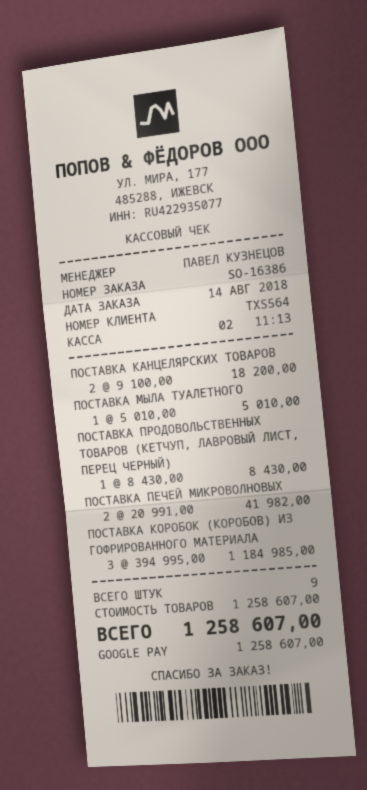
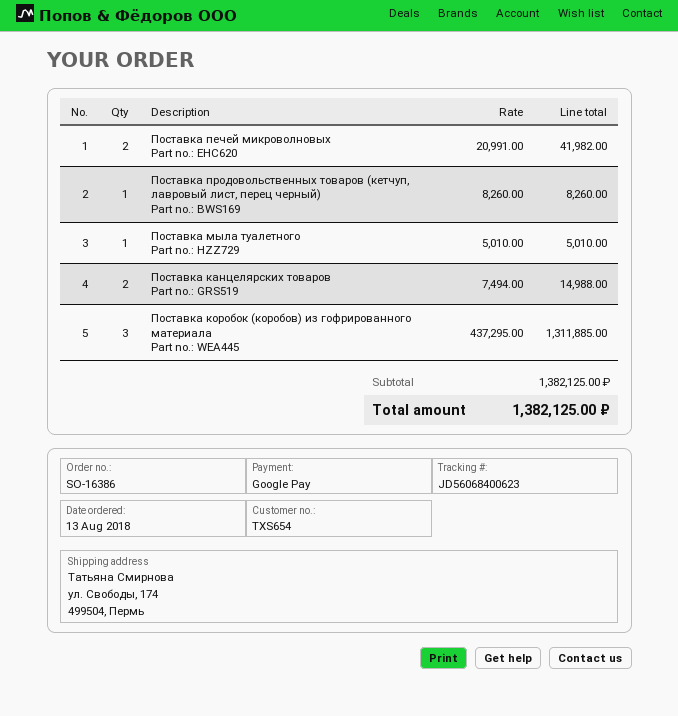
order date: 2018-08-14 -> 2018-08-13
customer number: TXS564 -> TXS654
ПОСТАВКА КАНЦЕЛЯРСКИХ ТОВАРОВ: 2 x 9100.00 = 18200.00 -> 2 x 7494.00 = 14988.00
ПОСТАВКА ПРОДОВОЛЬСТВЕННЫХ ТОВАРОВ (КЕТЧУП, ЛАВРОВЫЙ ЛИСТ, ПЕРЕЦ ЧЕРНЫЙ): 1 x 8430.00 = 8430.00 -> 1 x 8260.00 = 8260.00
ПОСТАВКА КОРОБОК (КОРОБОВ) ИЗ ГОФРИРОВАННОГО МАТЕРИАЛА: 3 x 394995.00 = 1184985.00 -> 3 x 437295.00 = 1311885.00
subtotal: 1258607.00 -> 1382125.00
total: 1258607.00 -> 1382125.00

